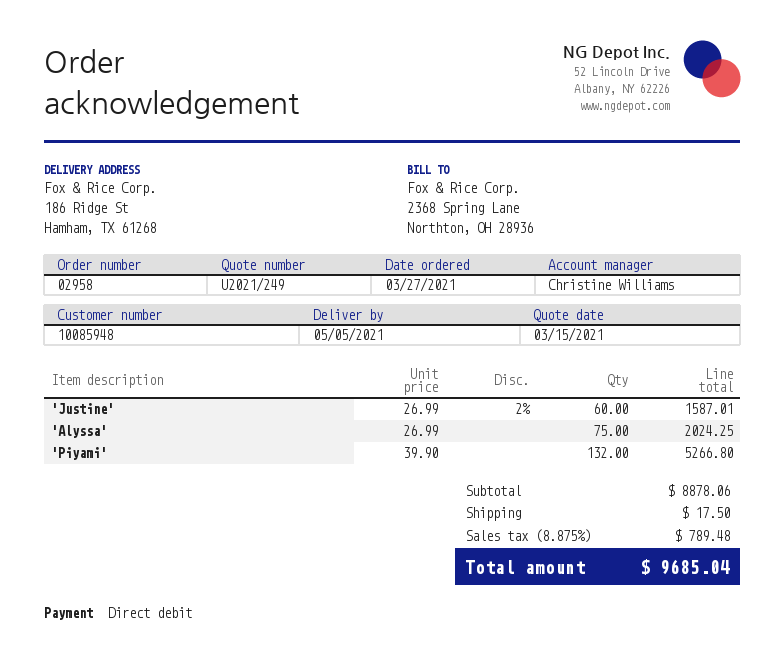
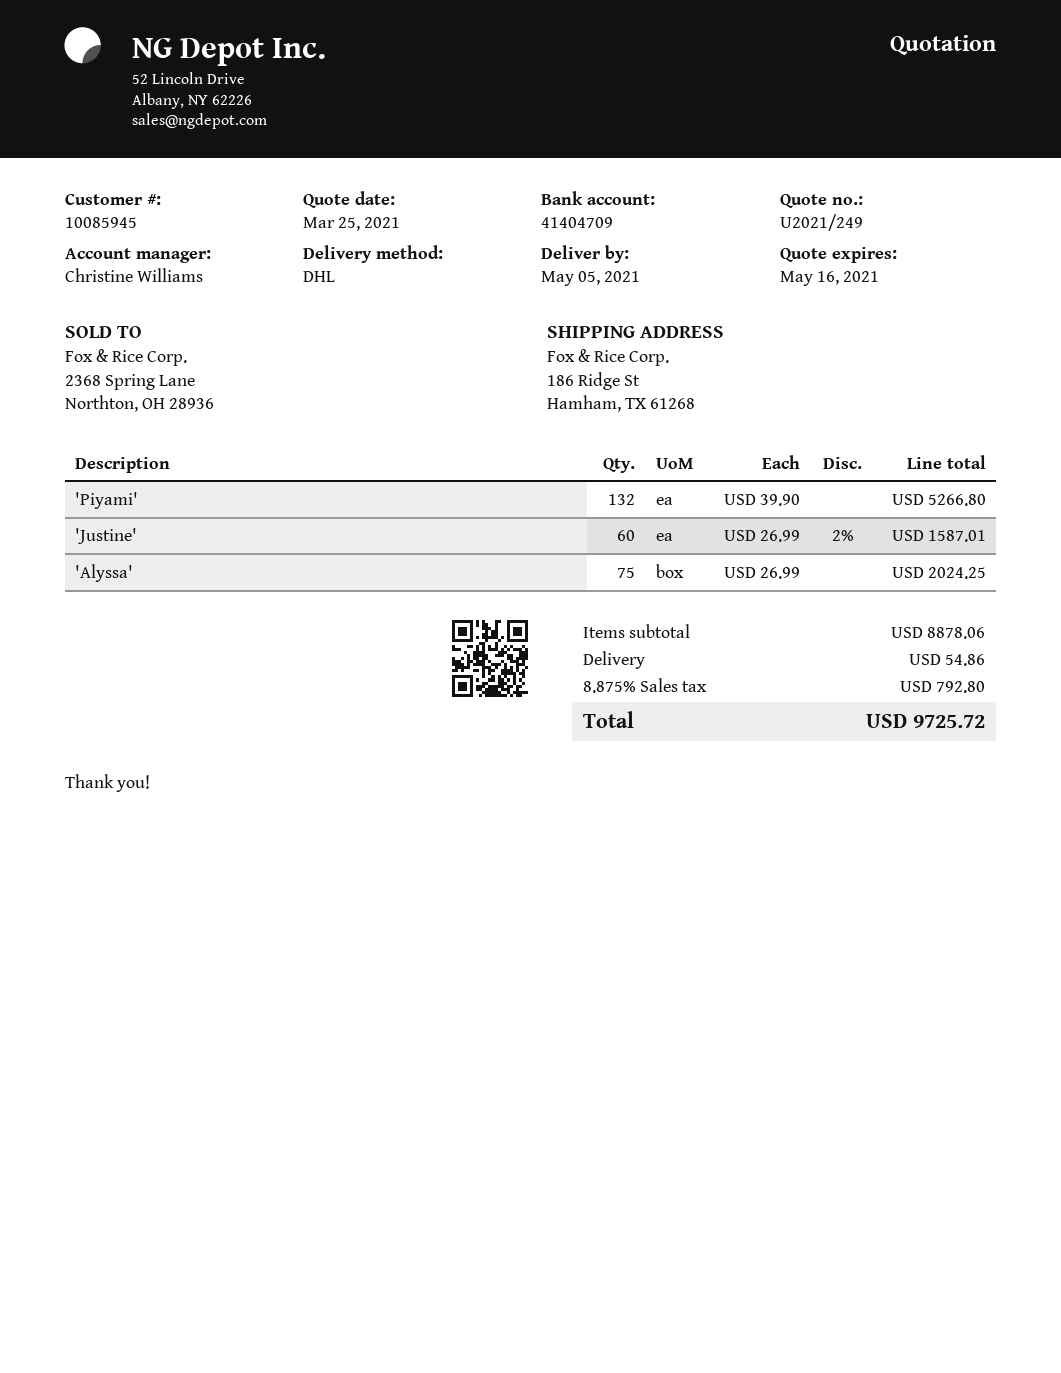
quote date: 2021-03-15 -> 2021-03-25
customer number: 10085948 -> 10085945
shipping: 17.50 -> 54.86
tax: 8.875% = 789.48 -> 8.875% = 792.80
total: 9685.04 -> 9725.72

